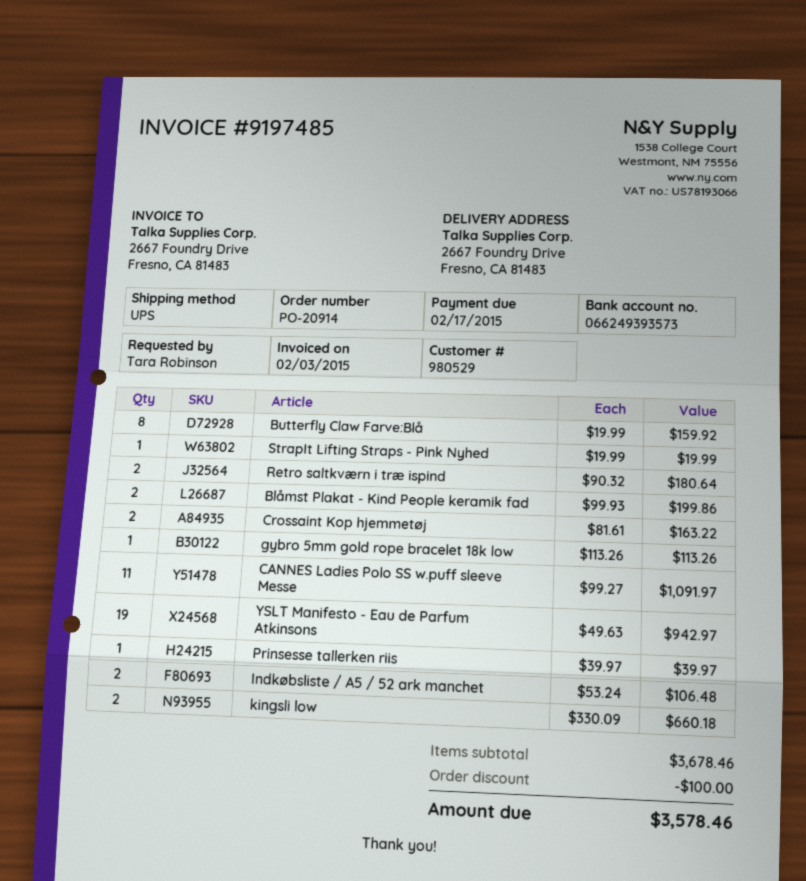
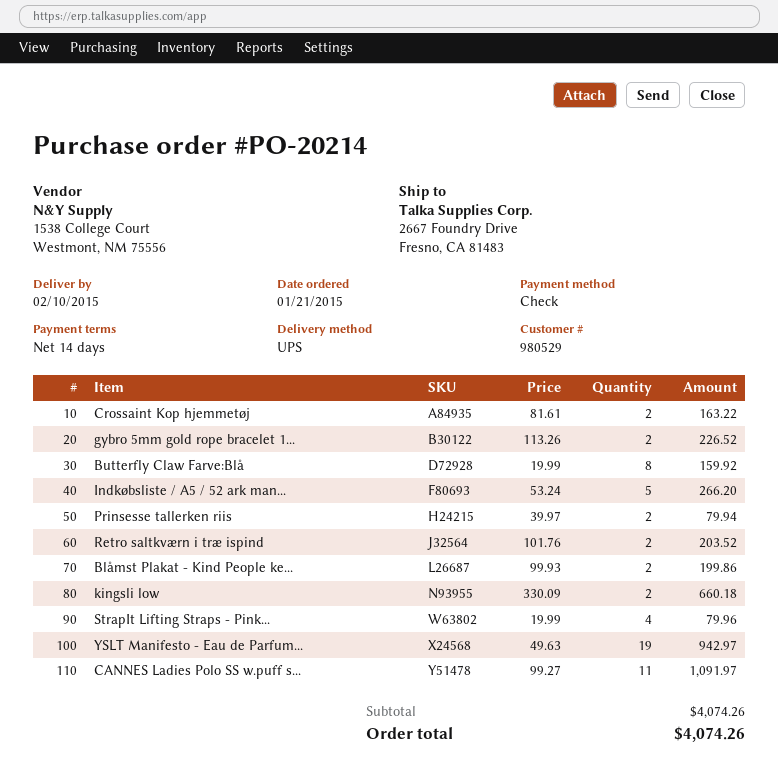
order number: PO-20914 -> PO-20214
StrapIt Lifting Straps - Pink Nyhed: 1 x 19.99 = 19.99 -> 4 x 19.99 = 79.96
Retro saltkværn i træ ispind: 2 x 90.32 = 180.64 -> 2 x 101.76 = 203.52
gybro 5mm gold rope bracelet 18k low: 1 x 113.26 = 113.26 -> 2 x 113.26 = 226.52
Prinsesse tallerken riis: 1 x 39.97 = 39.97 -> 2 x 39.97 = 79.94
Indkøbsliste / A5 / 52 ark manchet: 2 x 53.24 = 106.48 -> 5 x 53.24 = 266.20
subtotal: 3678.46 -> 4074.26
discount: 100.00 -> none
total: 3578.46 -> 4074.26

